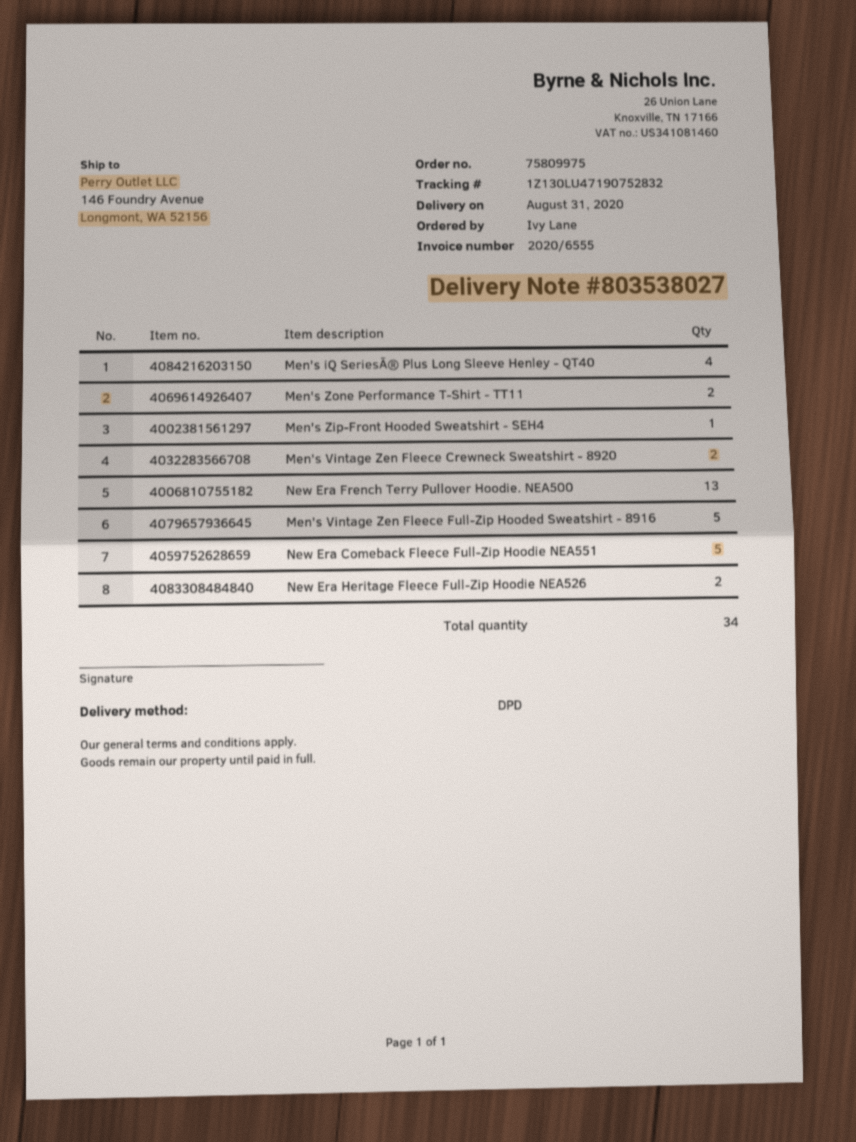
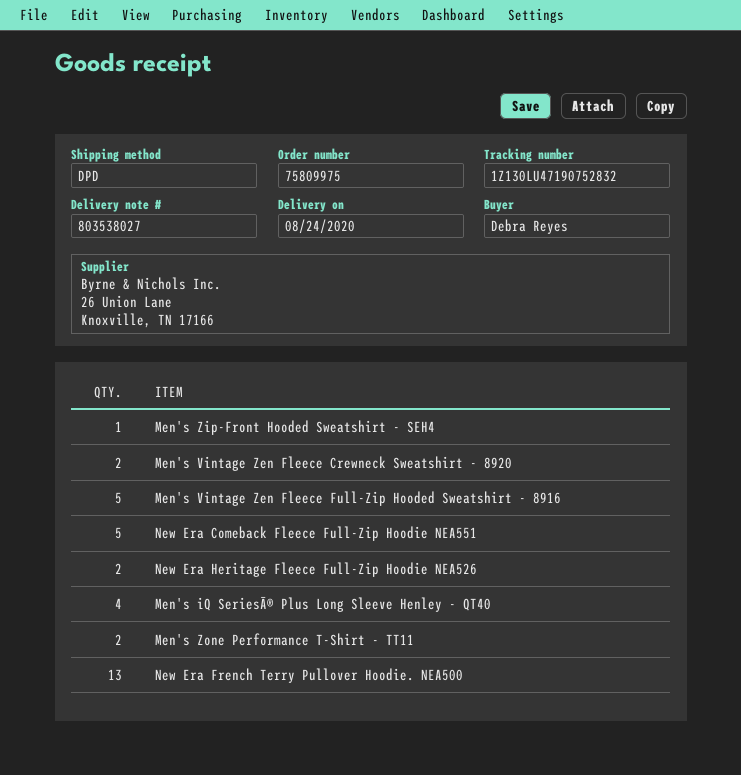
delivery date: 2020-08-31 -> 2020-08-24
ordered by: Ivy Lane -> Debra Reyes

